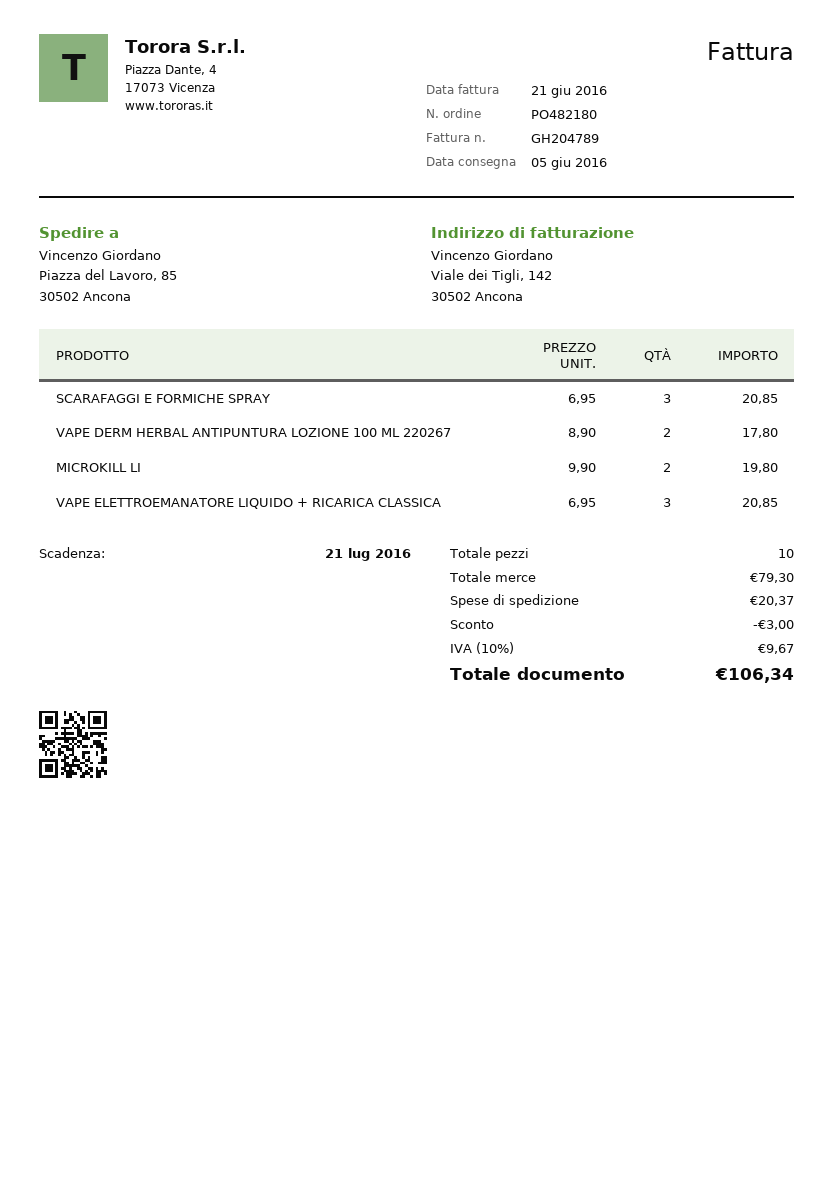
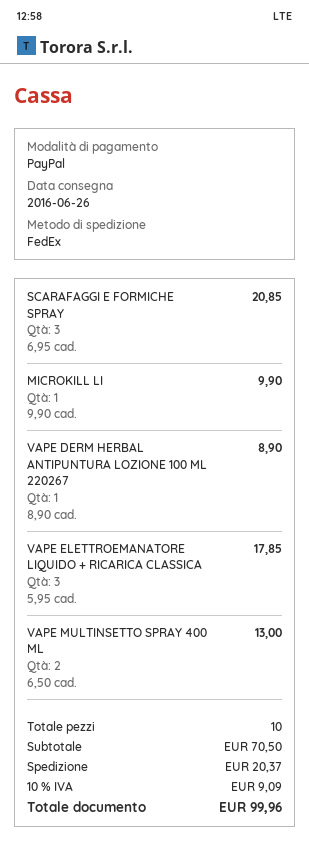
delivery date: 2016-06-05 -> 2016-06-26
VAPE DERM HERBAL ANTIPUNTURA LOZIONE 100 ML 220267: 2 x 8.90 = 17.80 -> 1 x 8.90 = 8.90
MICROKILL LI: 2 x 9.90 = 19.80 -> 1 x 9.90 = 9.90
VAPE ELETTROEMANATORE LIQUIDO + RICARICA CLASSICA: 3 x 6.95 = 20.85 -> 3 x 5.95 = 17.85
VAPE MULTINSETTO SPRAY 400 ML: none -> 2 x 6.50 = 13.00
subtotal: 79.30 -> 70.50
discount: 3.00 -> none
tax: 10% = 9.67 -> 10% = 9.09
total: 106.34 -> 99.96

